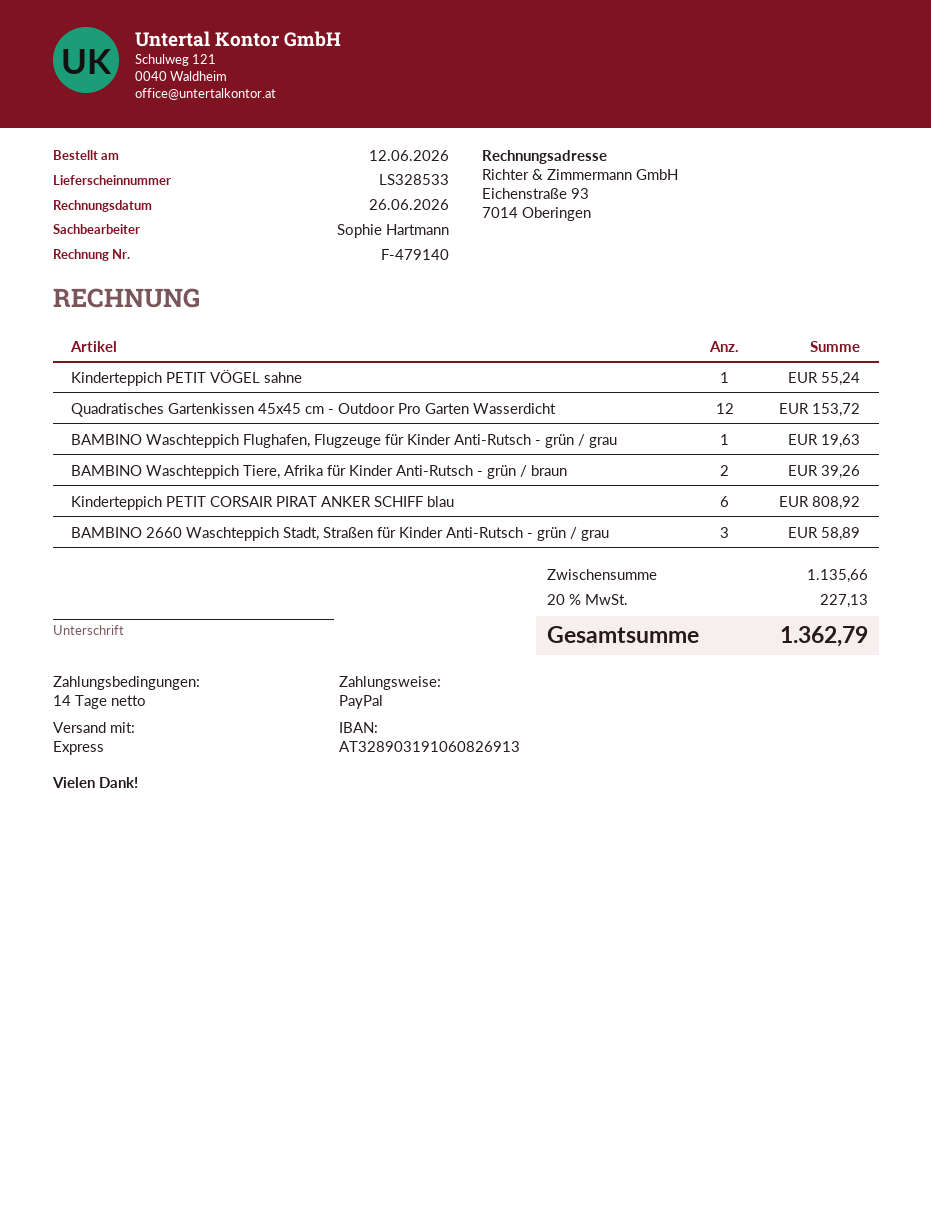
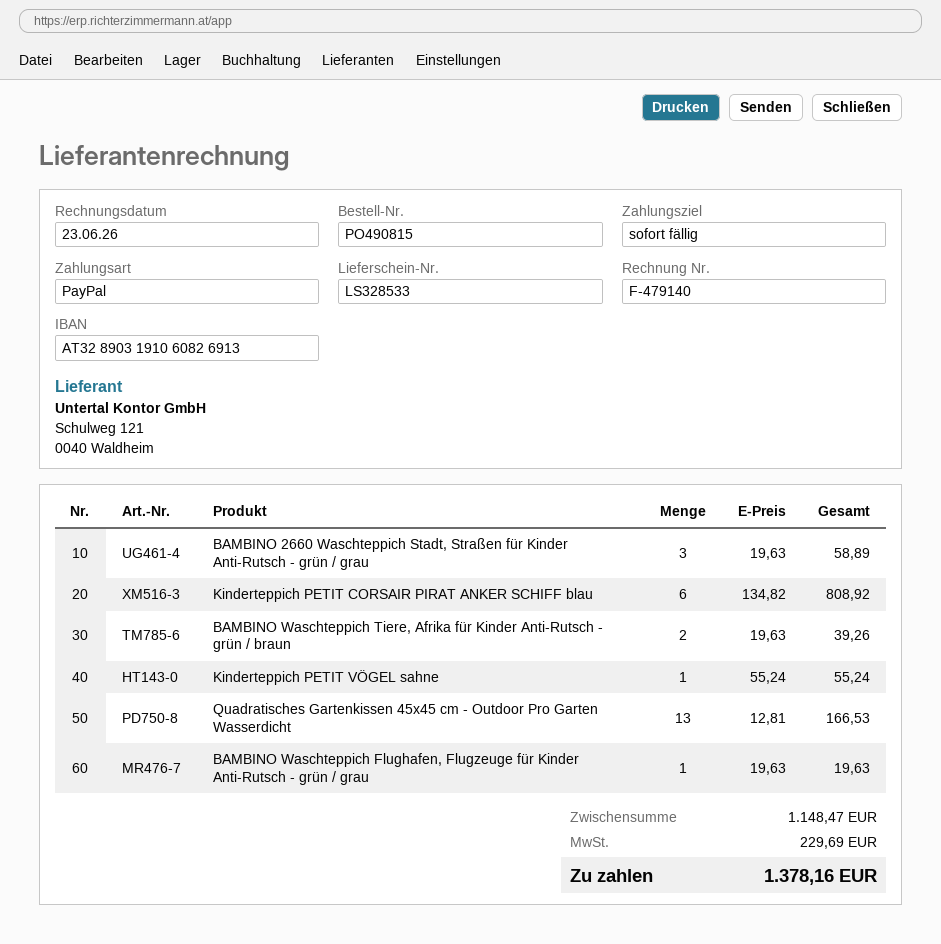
invoice date: 2026-06-26 -> 2026-06-23
payment terms: 14 days -> on receipt
Quadratisches Gartenkissen 45x45 cm - Outdoor Pro Garten Wasserdicht: 12 for 153.72 -> 13 for 166.53
subtotal: 1135.66 -> 1148.47
tax: 227.13 -> 229.69
total: 1362.79 -> 1378.16

